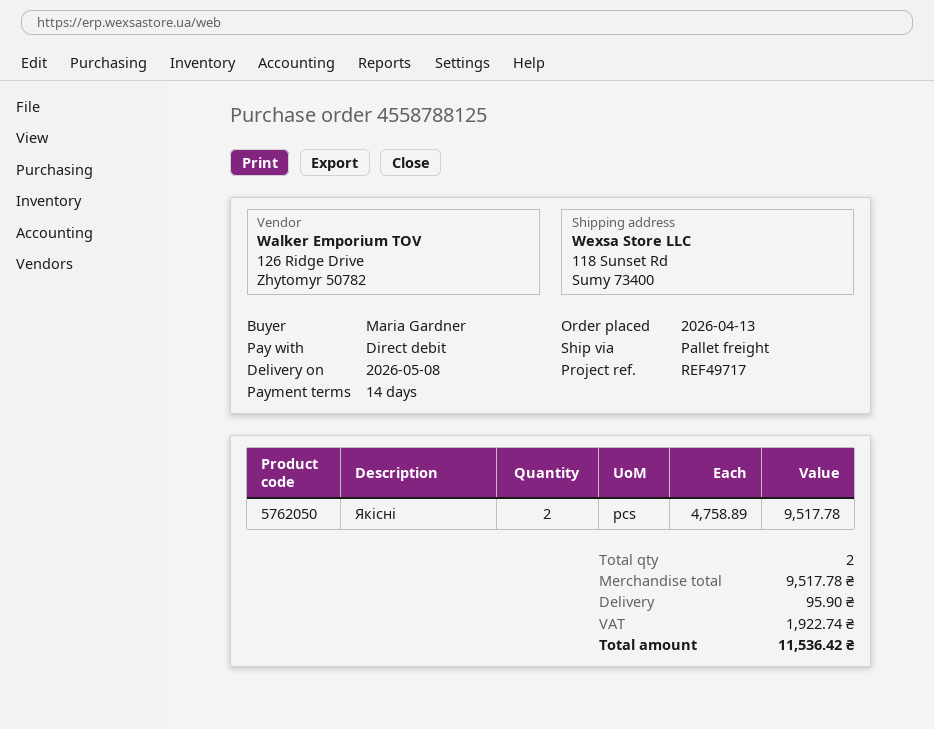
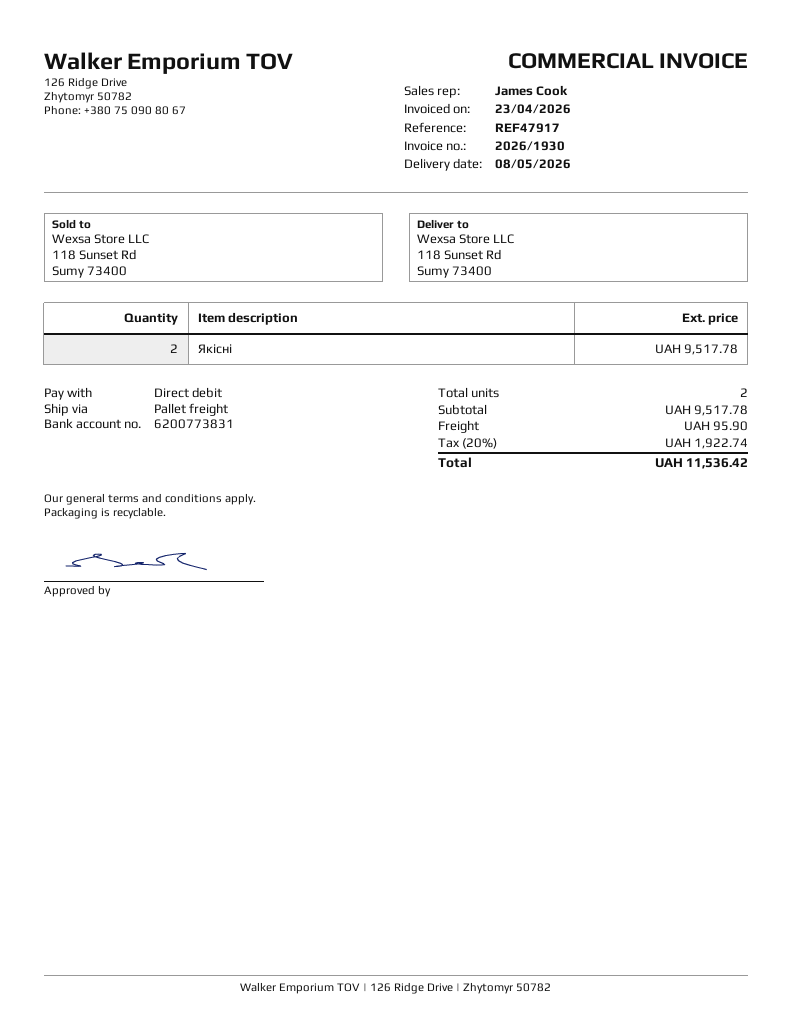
reference: REF49717 -> REF47917

